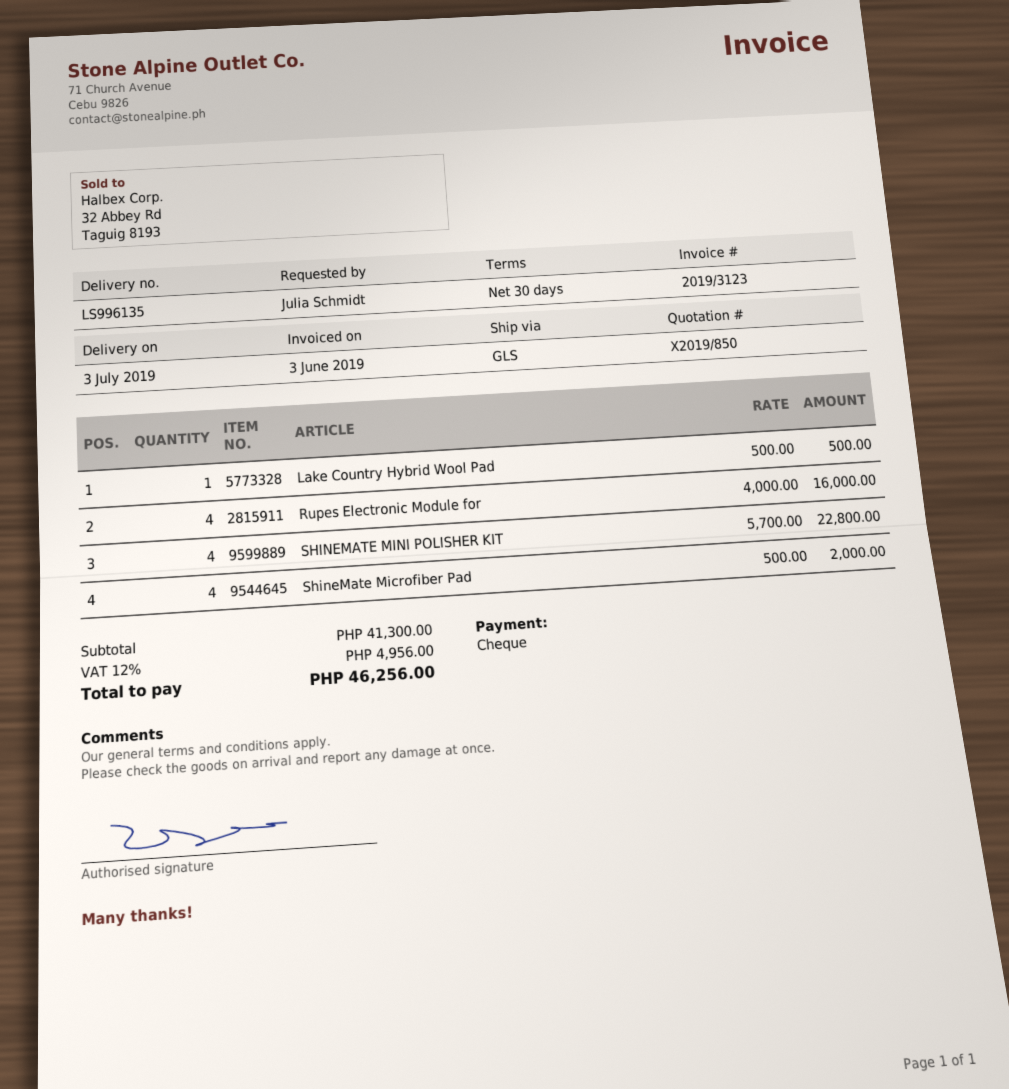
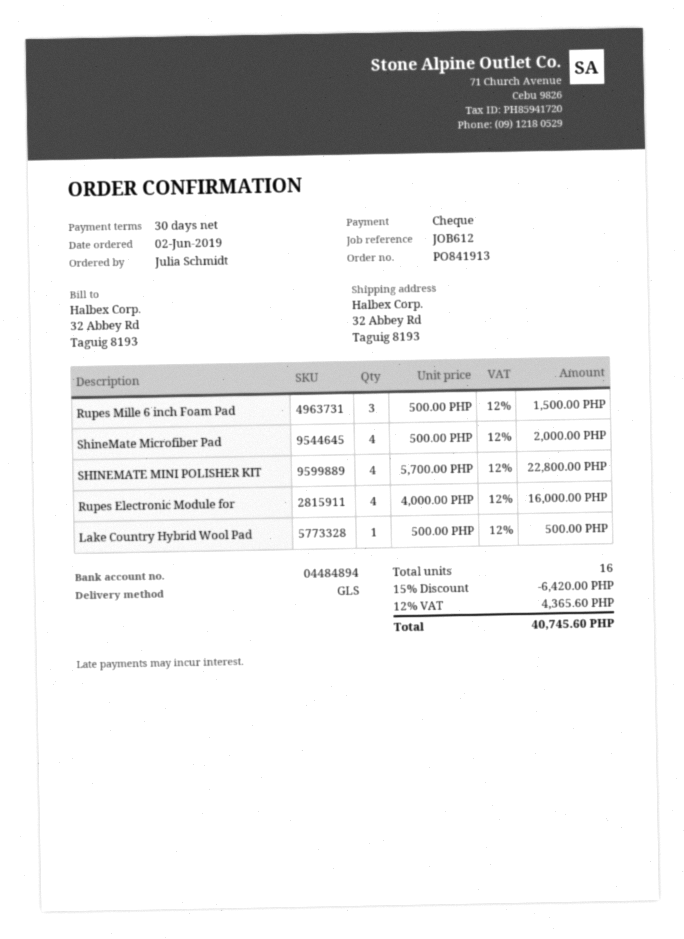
Rupes Mille 6 inch Foam Pad: none -> 3 x 500.00 = 1500.00
discount: none -> 15% = 6420.00
tax: 12% = 4956.00 -> 12% = 4365.60
total: 46256.00 -> 40745.60

